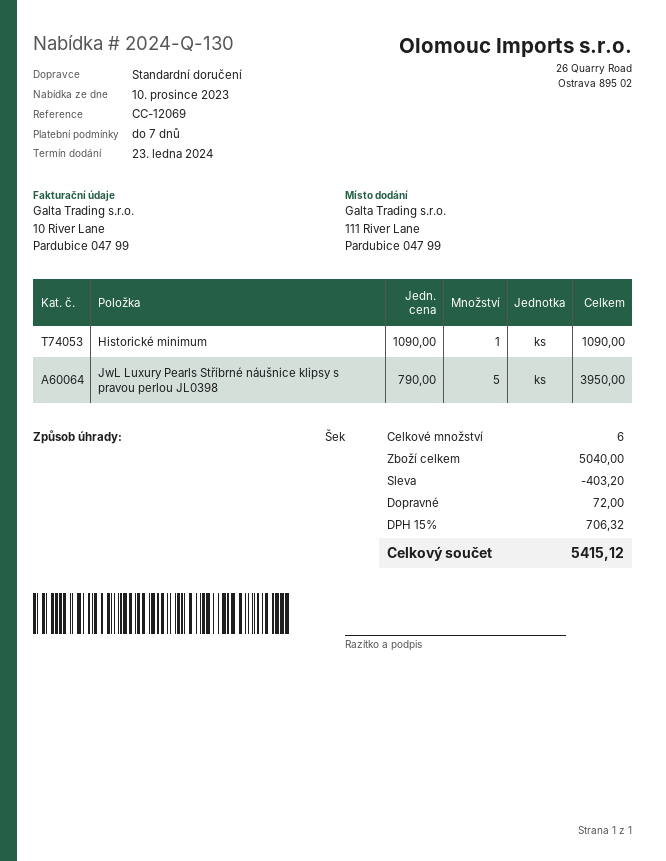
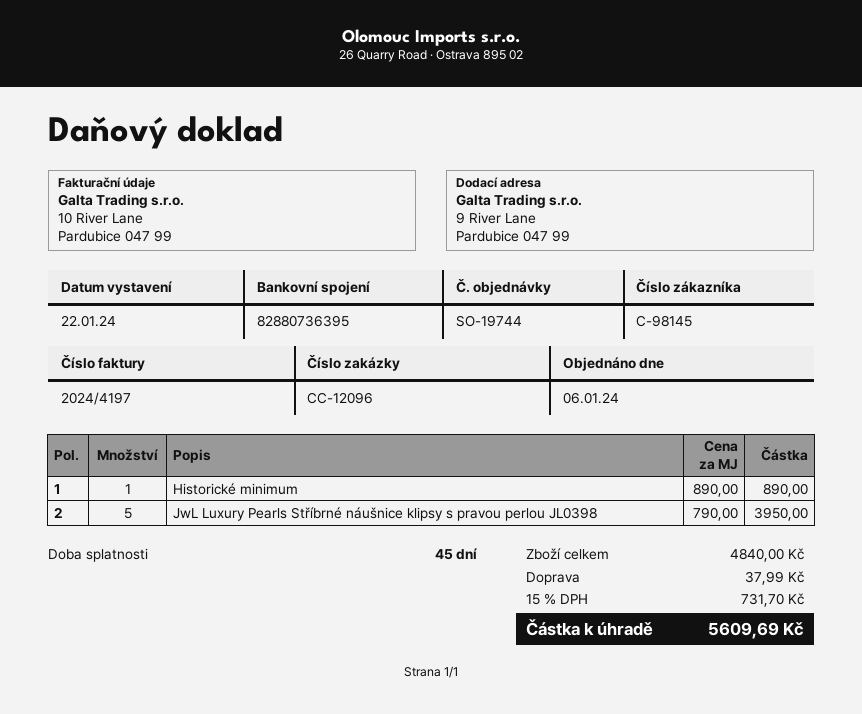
payment terms: 7 days -> 45 days
reference: CC-12069 -> CC-12096
ship to: 111 River Lane, Pardubice 047 99 -> 9 River Lane, Pardubice 047 99
Historické minimum: 1 x 1090.00 = 1090.00 -> 1 x 890.00 = 890.00
subtotal: 5040.00 -> 4840.00
discount: 403.20 -> none
shipping: 72.00 -> 37.99
tax: 15% = 706.32 -> 15% = 731.70
total: 5415.12 -> 5609.69

